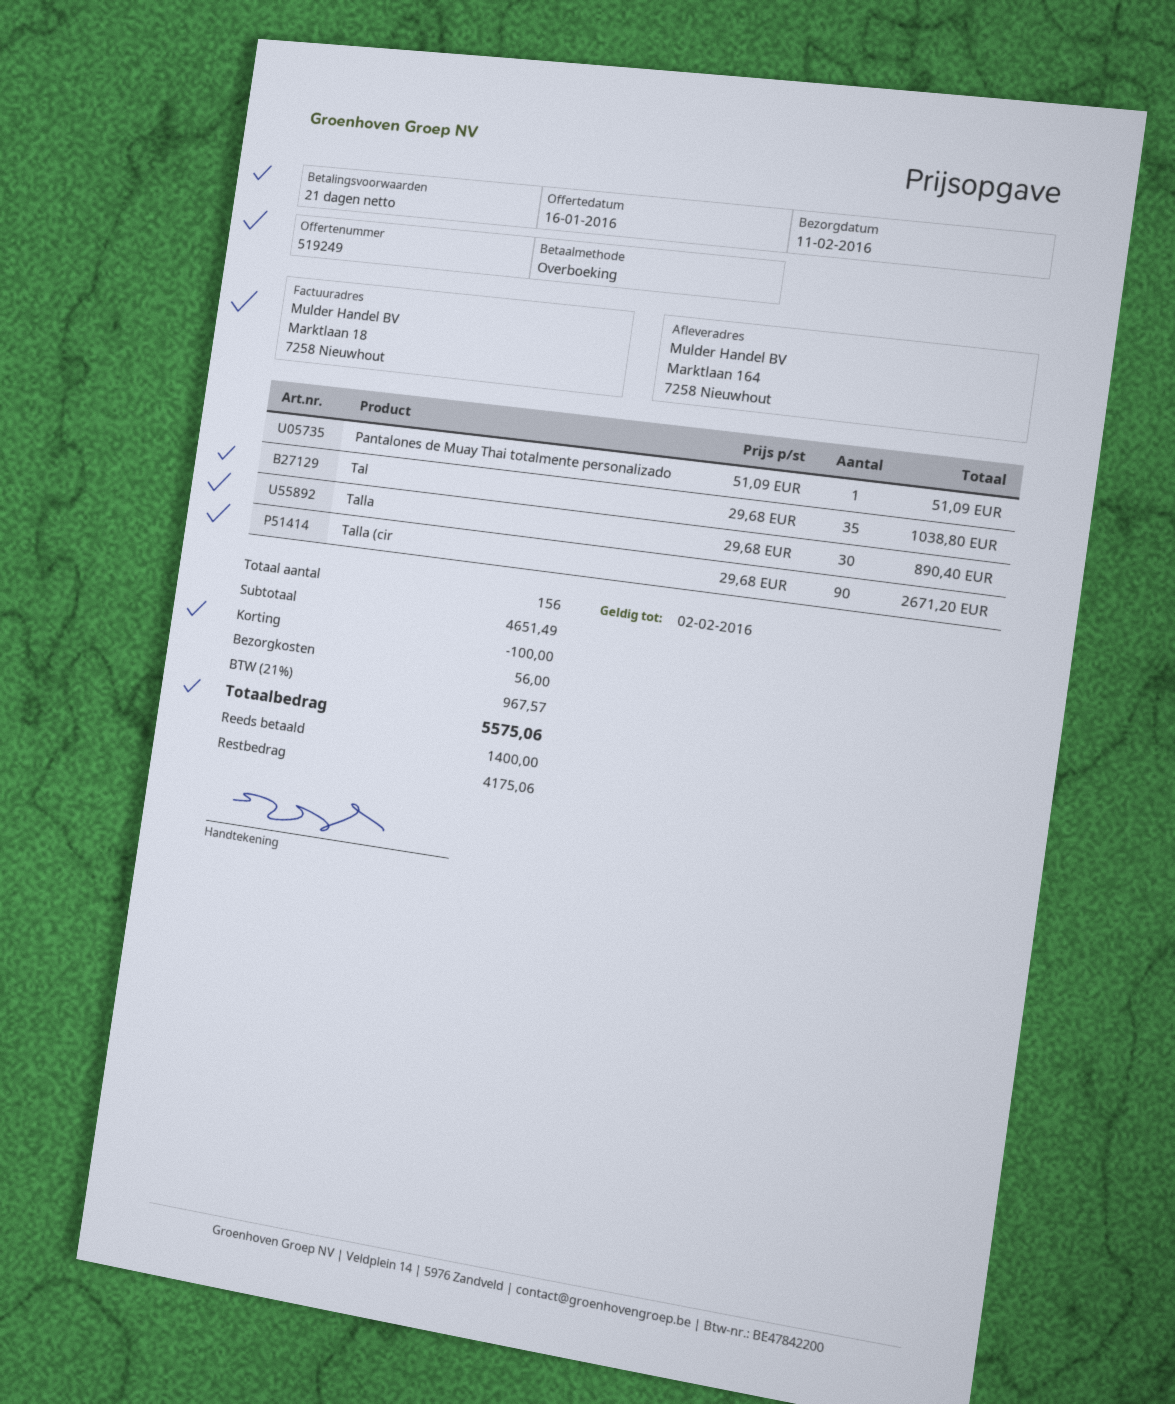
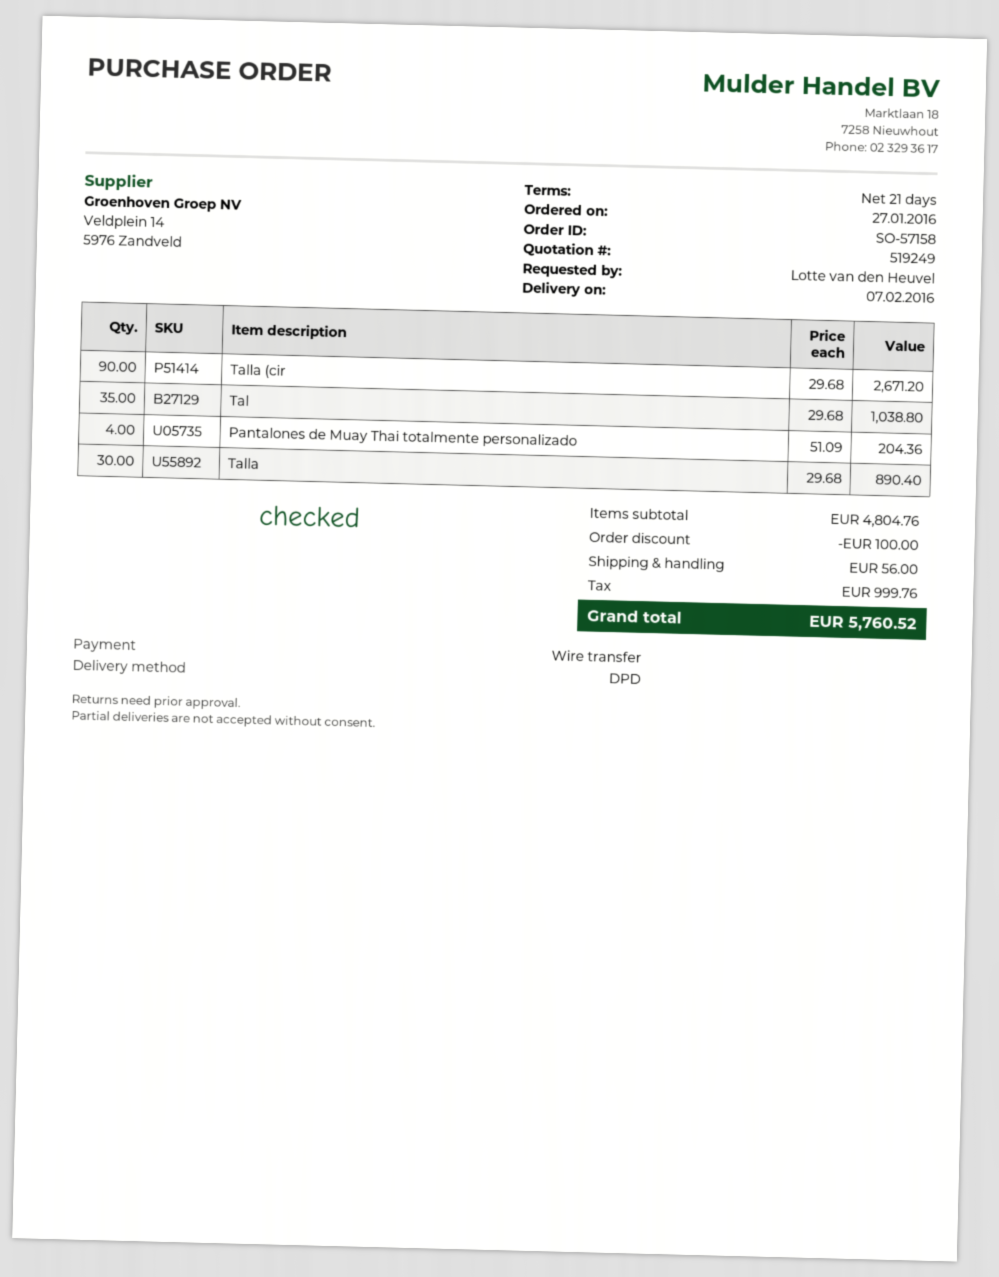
delivery date: 2016-02-11 -> 2016-02-07
Pantalones de Muay Thai totalmente personalizado: 1 x 51.09 = 51.09 -> 4 x 51.09 = 204.36
subtotal: 4651.49 -> 4804.76
tax: 967.57 -> 999.76
total: 5575.06 -> 5760.52

